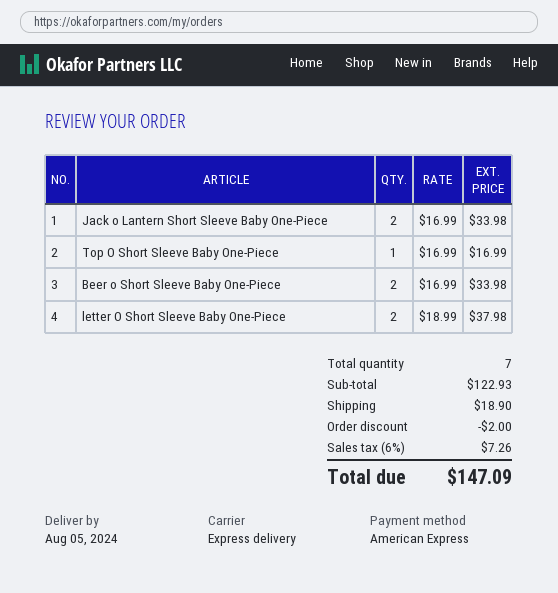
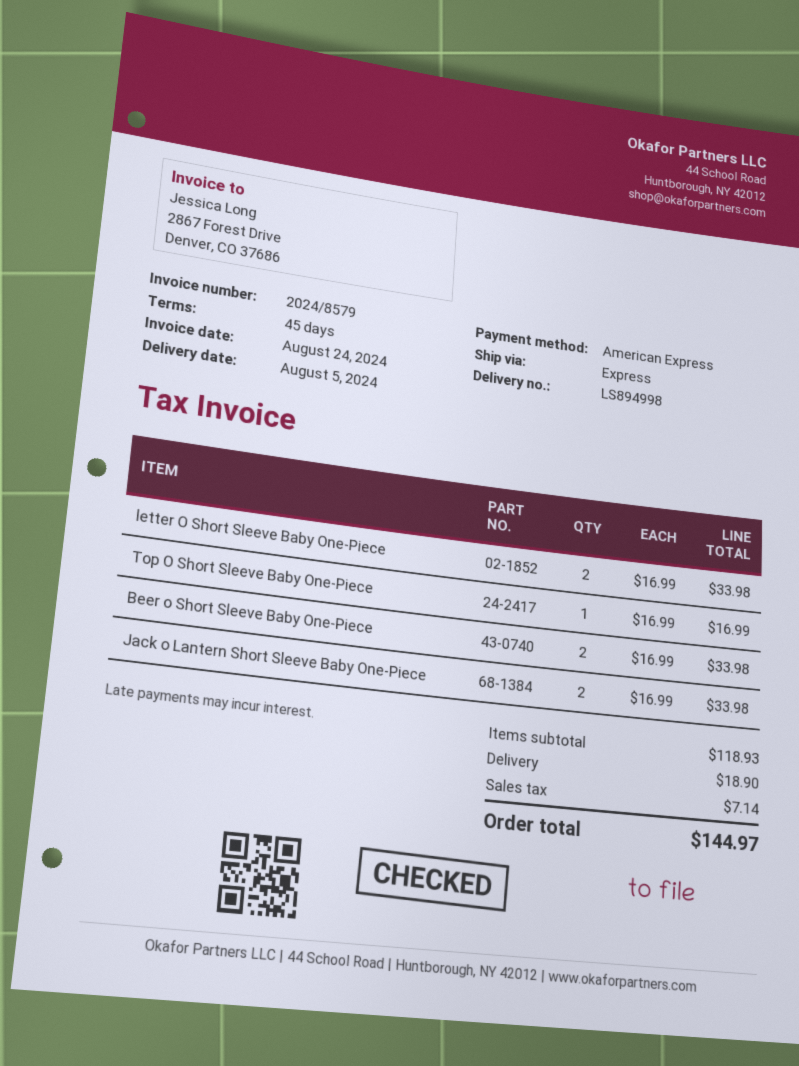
letter O Short Sleeve Baby One-Piece: 2 x 18.99 = 37.98 -> 2 x 16.99 = 33.98
subtotal: 122.93 -> 118.93
discount: 2.00 -> none
tax: 7.26 -> 7.14
total: 147.09 -> 144.97

